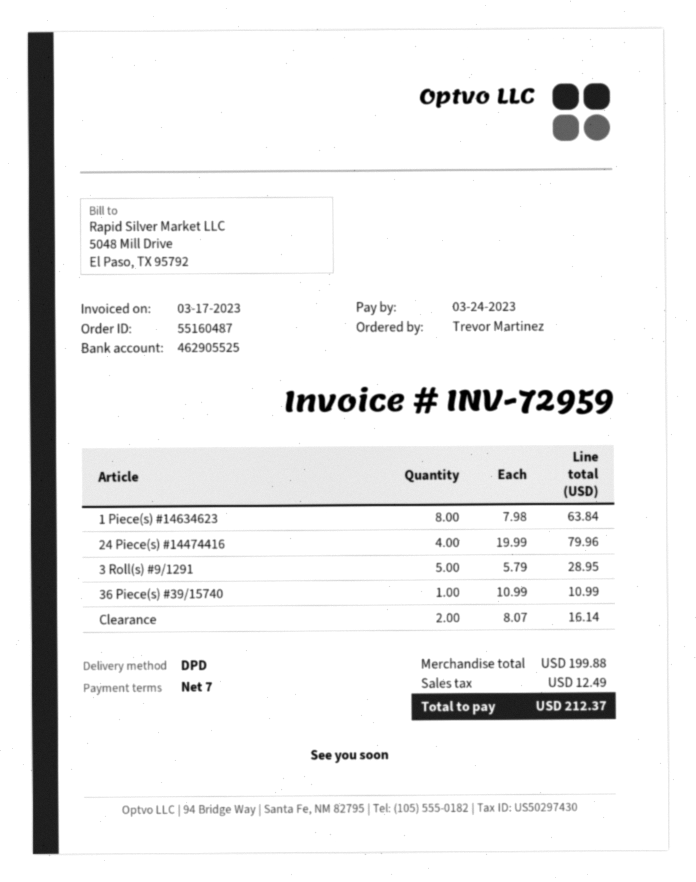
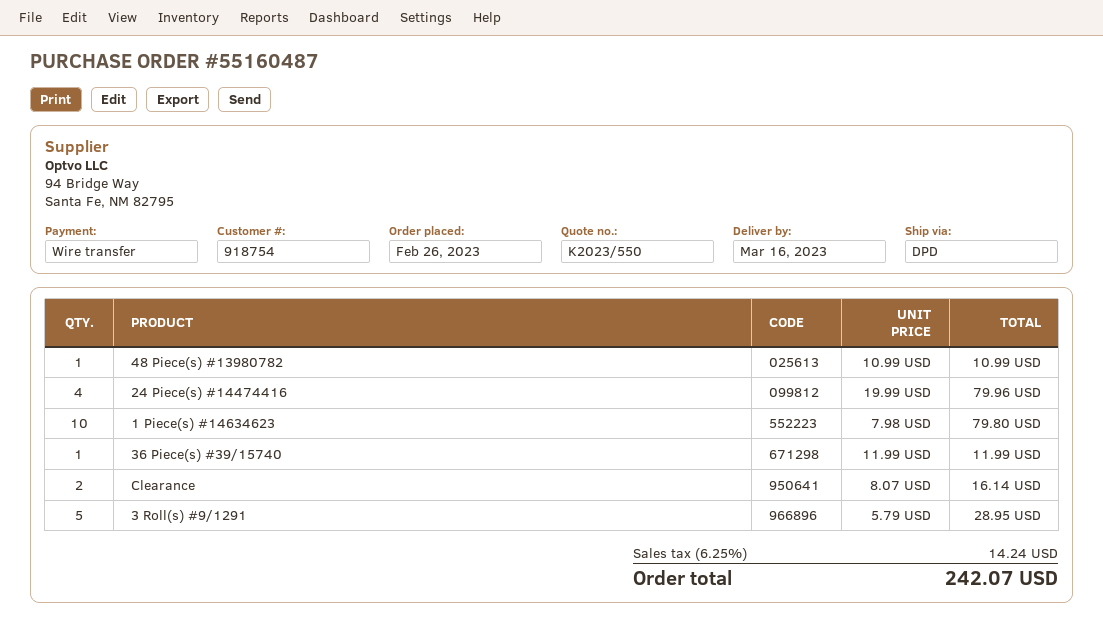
1 Piece(s) #14634623: 8 x 7.98 = 63.84 -> 10 x 7.98 = 79.80
36 Piece(s) #39/15740: 1 x 10.99 = 10.99 -> 1 x 11.99 = 11.99
48 Piece(s) #13980782: none -> 1 x 10.99 = 10.99
tax: 12.49 -> 14.24
total: 212.37 -> 242.07

